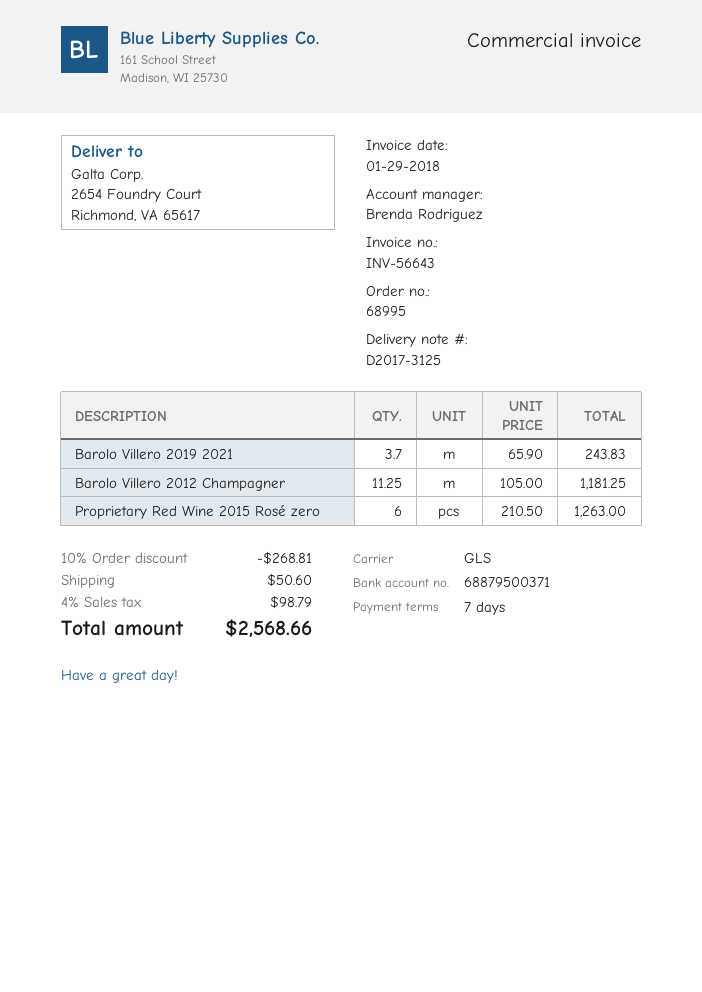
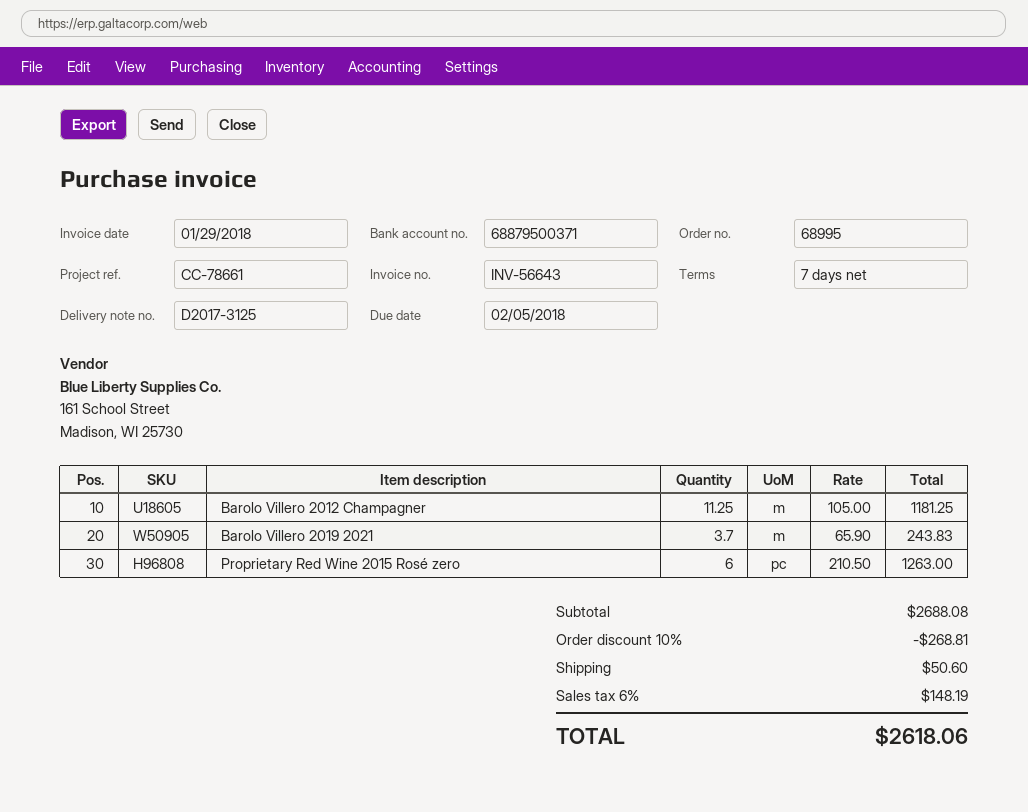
tax: 4% = 98.79 -> 6% = 148.19
total: 2568.66 -> 2618.06

